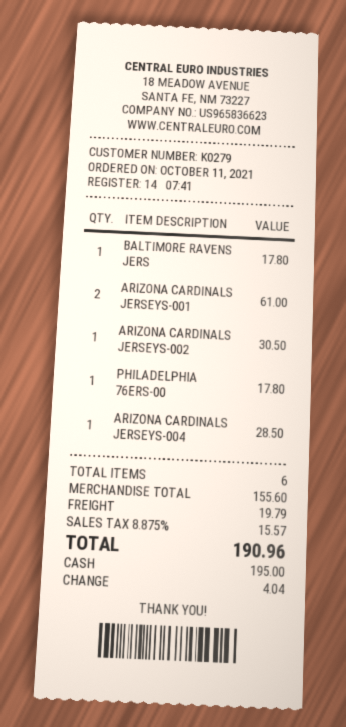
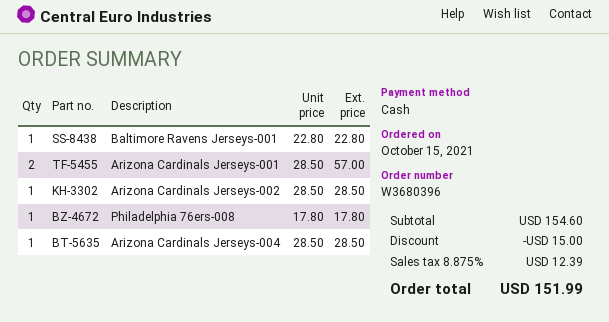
order date: 2021-10-11 -> 2021-10-15
BALTIMORE RAVENS JERS: 1 for 17.80 -> 1 for 22.80
ARIZONA CARDINALS JERSEYS-001: 2 for 61.00 -> 2 for 57.00
ARIZONA CARDINALS JERSEYS-002: 1 for 30.50 -> 1 for 28.50
subtotal: 155.60 -> 154.60
discount: none -> 15.00
shipping: 19.79 -> none
tax: 8.875% = 15.57 -> 8.875% = 12.39
total: 190.96 -> 151.99

